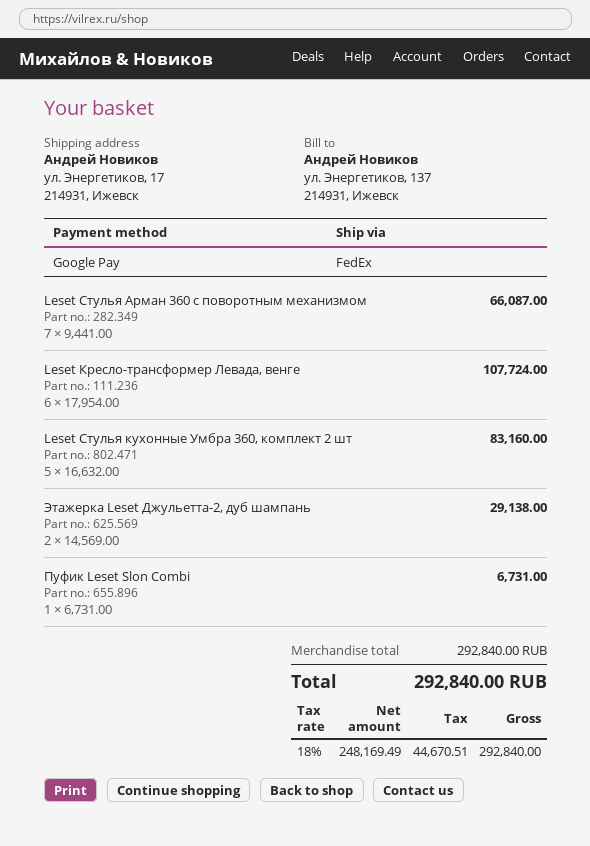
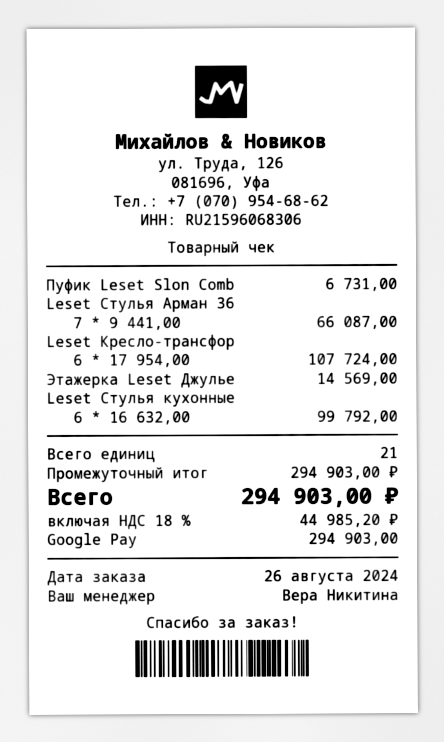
Leset Стулья кухонные Умбра 360, комплект 2 шт: 5 x 16632.00 = 83160.00 -> 6 x 16632.00 = 99792.00
Этажерка Leset Джульетта-2, дуб шампань: 2 x 14569.00 = 29138.00 -> 1 x 14569.00 = 14569.00
subtotal: 292840.00 -> 294903.00
tax: 18% = 44670.51 -> 18% = 44985.20
total: 292840.00 -> 294903.00

